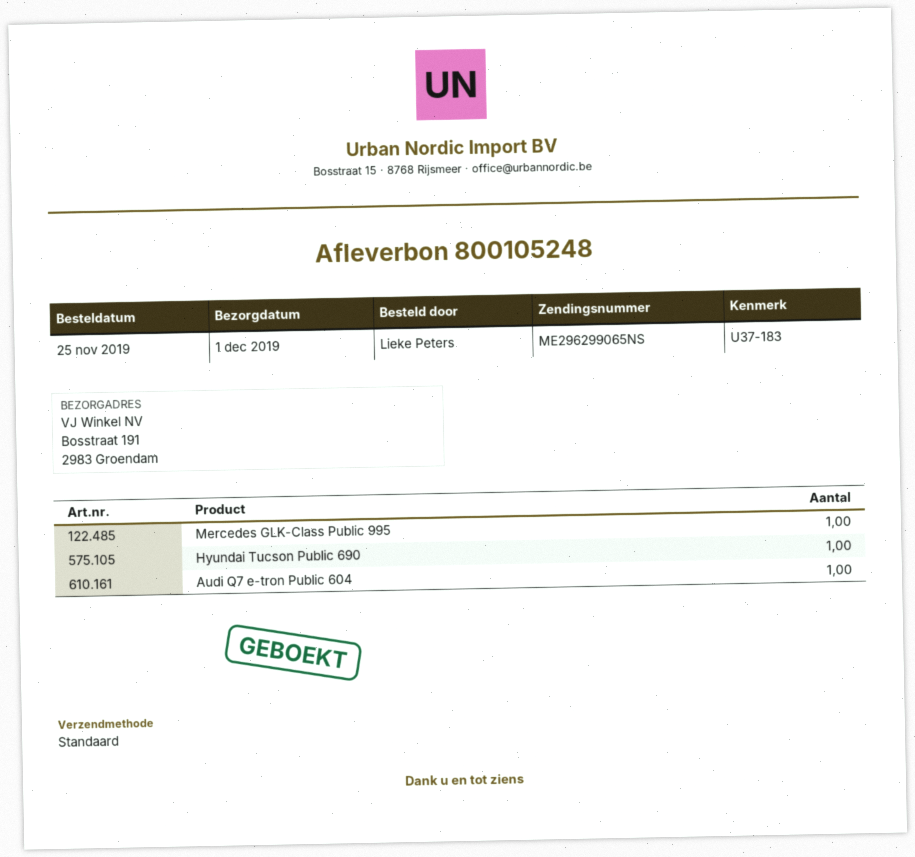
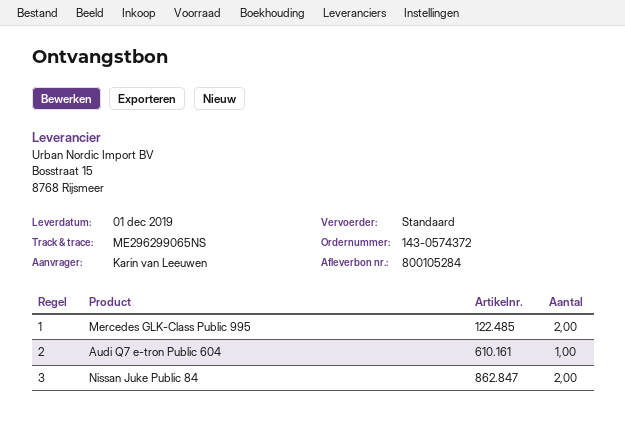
delivery note number: 800105248 -> 800105284
ordered by: Lieke Peters -> Karin van Leeuwen
Mercedes GLK-Class Public 995: 1 -> 2
Hyundai Tucson Public 690: 1 -> none
Nissan Juke Public 84: none -> 2

